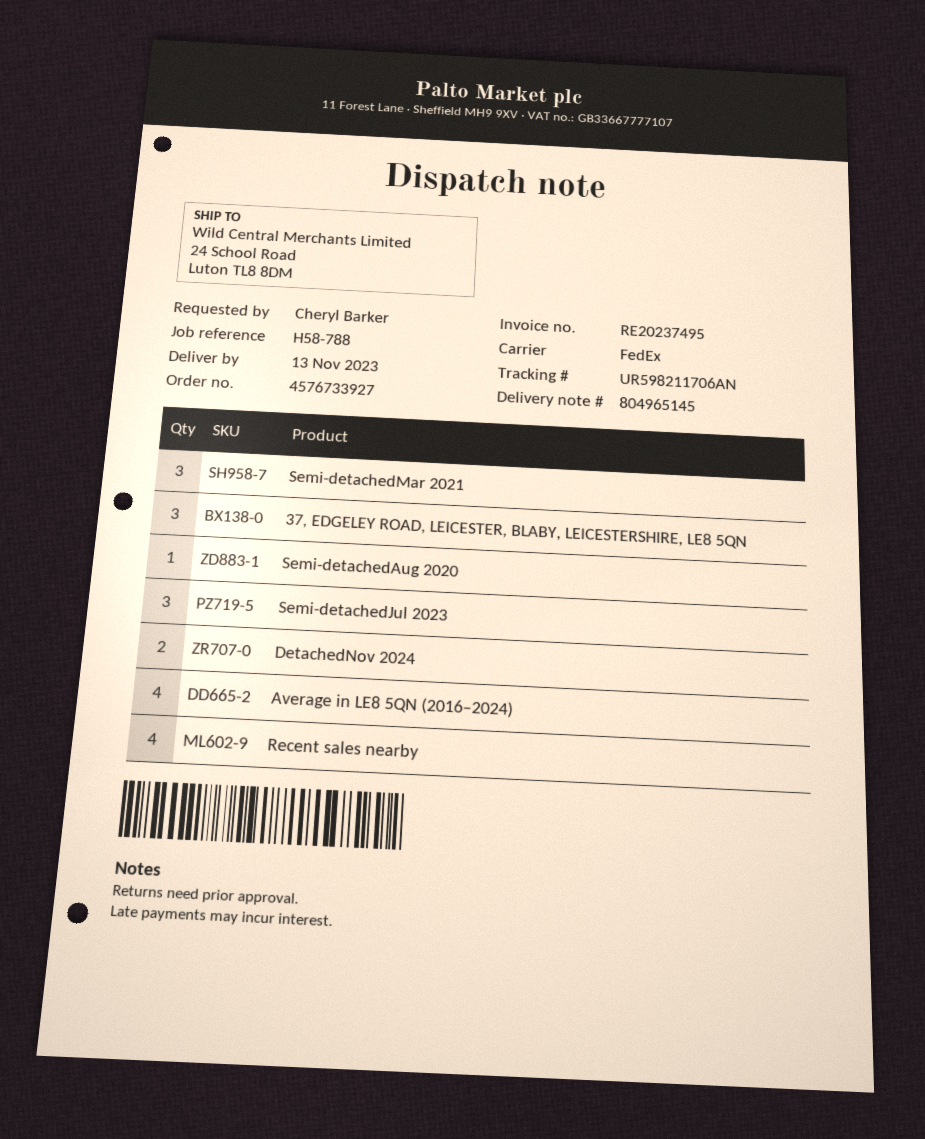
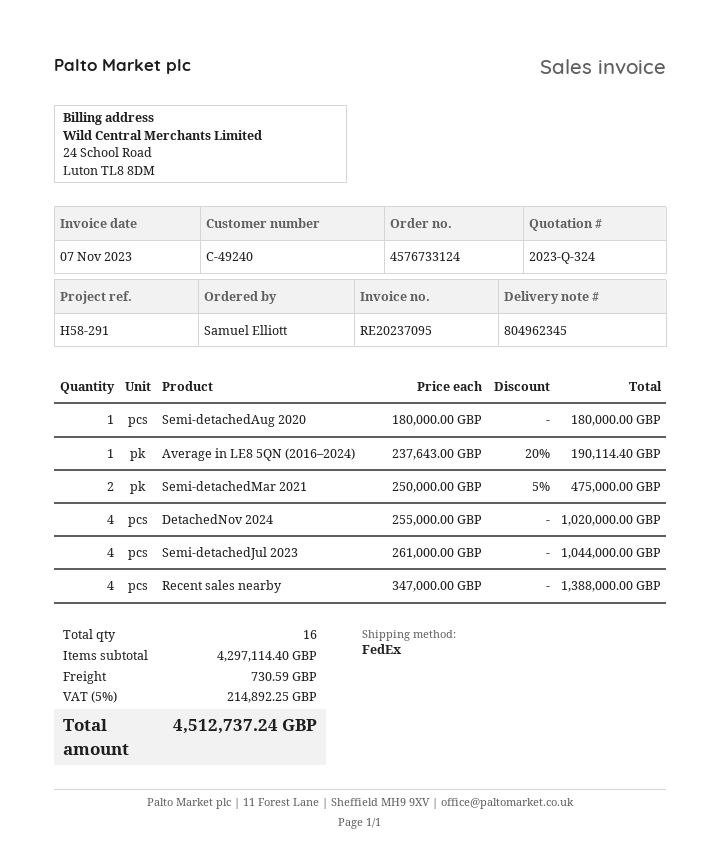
order number: 4576733927 -> 4576733124
delivery note number: 804965145 -> 804962345
invoice number: RE20237495 -> RE20237095
reference: H58-788 -> H58-291
ordered by: Cheryl Barker -> Samuel Elliott
Semi-detachedMar 2021: 3 -> 2
37, EDGELEY ROAD, LEICESTER, BLABY, LEICESTERSHIRE, LE8 5QN: 3 -> none
Semi-detachedJul 2023: 3 -> 4
DetachedNov 2024: 2 -> 4
Average in LE8 5QN (2016–2024): 4 -> 1

